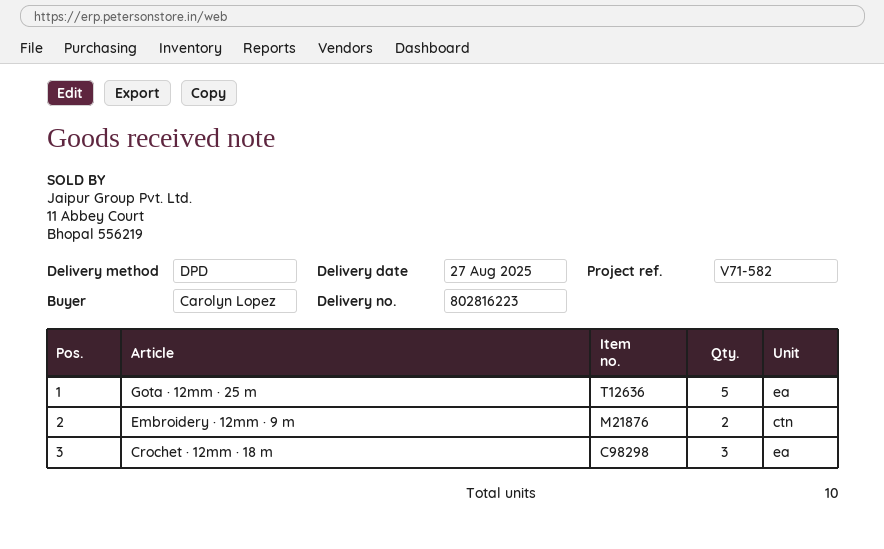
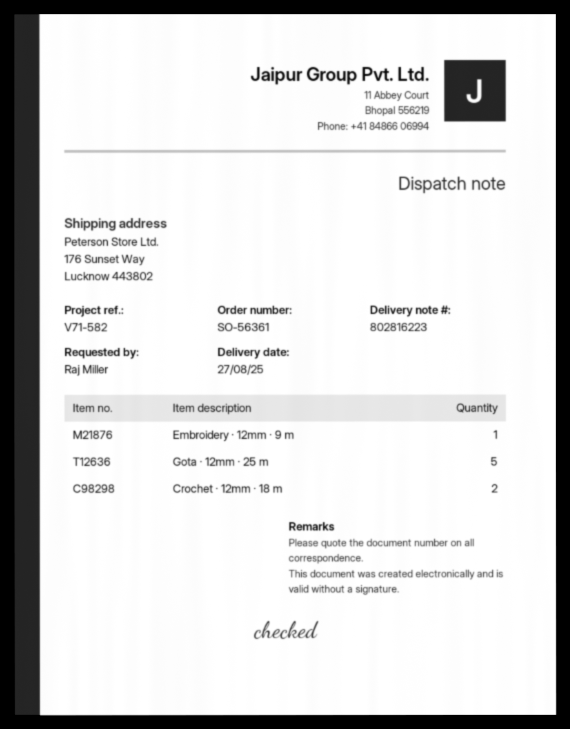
ordered by: Carolyn Lopez -> Raj Miller
Embroidery · 12mm · 9 m: 2 -> 1
Crochet · 12mm · 18 m: 3 -> 2

